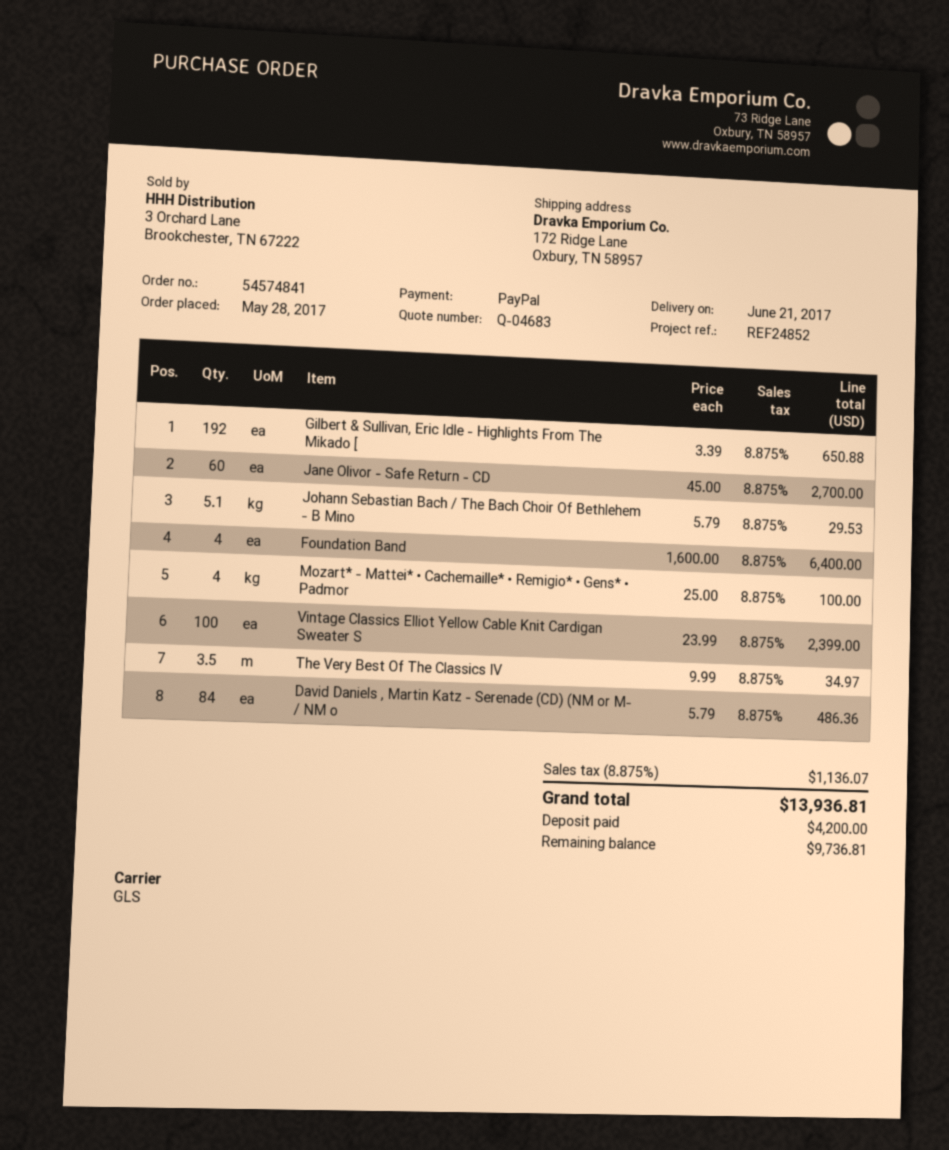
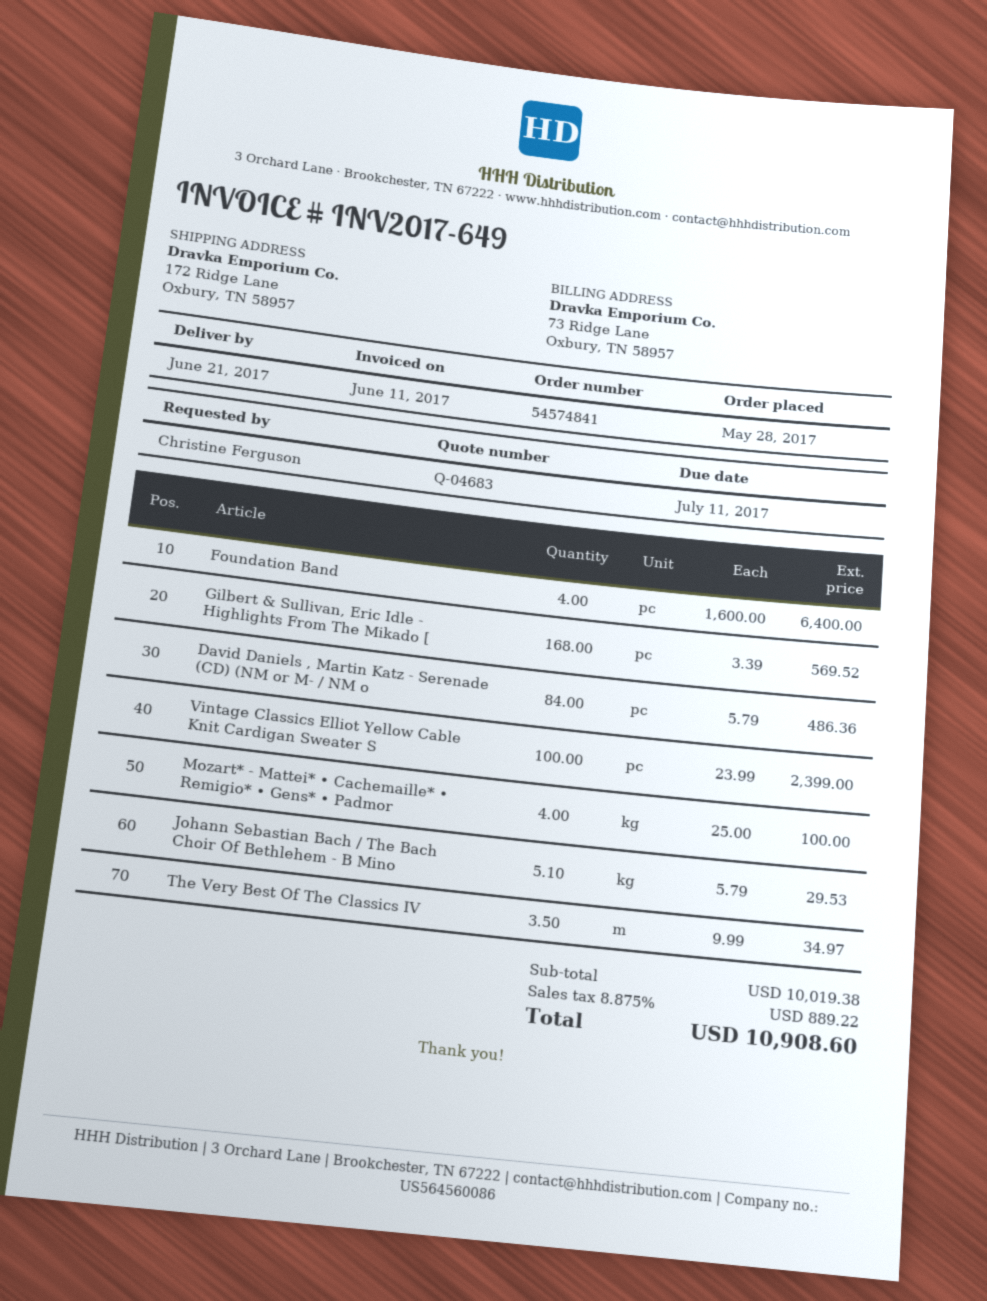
Gilbert & Sullivan, Eric Idle - Highlights From The Mikado [: 192 x 3.39 = 650.88 -> 168 x 3.39 = 569.52
Jane Olivor - Safe Return - CD: 60 x 45.00 = 2700.00 -> none
tax: 8.875% = 1136.07 -> 8.875% = 889.22
total: 13936.81 -> 10908.60

